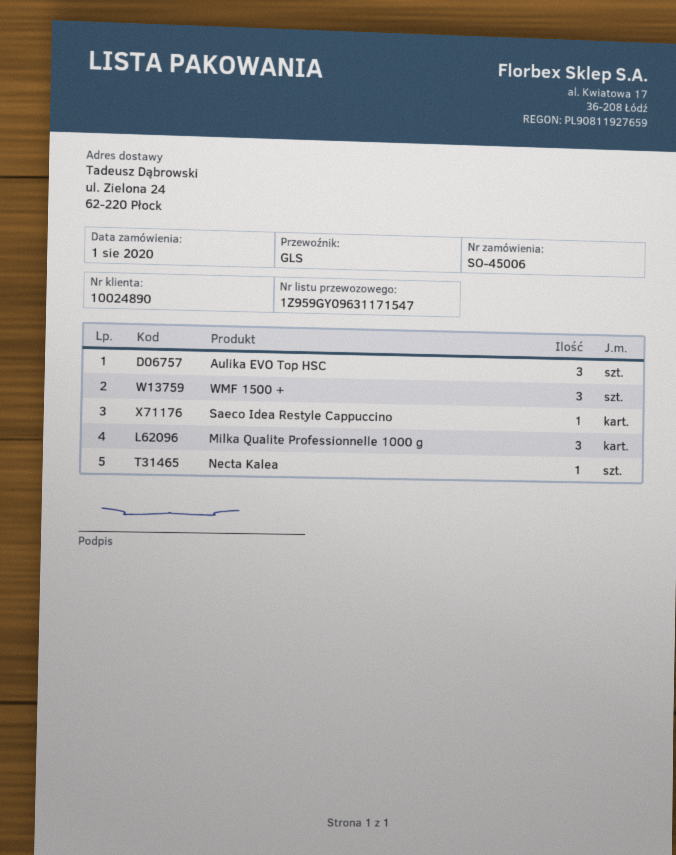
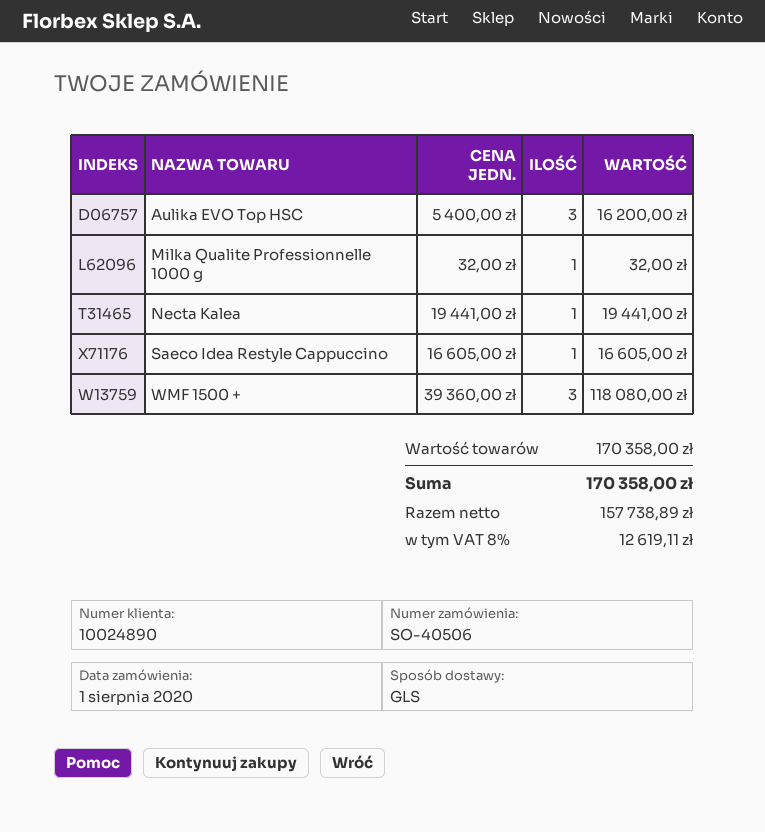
order number: SO-45006 -> SO-40506
Milka Qualite Professionnelle 1000 g: 3 -> 1

